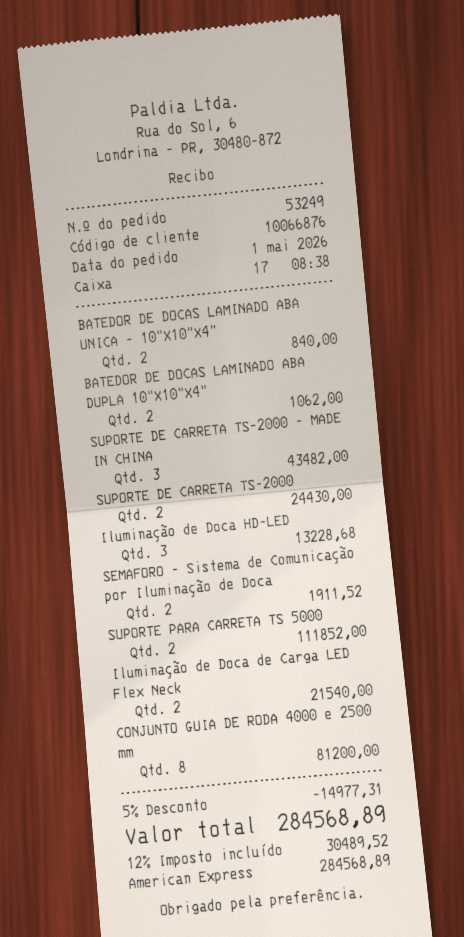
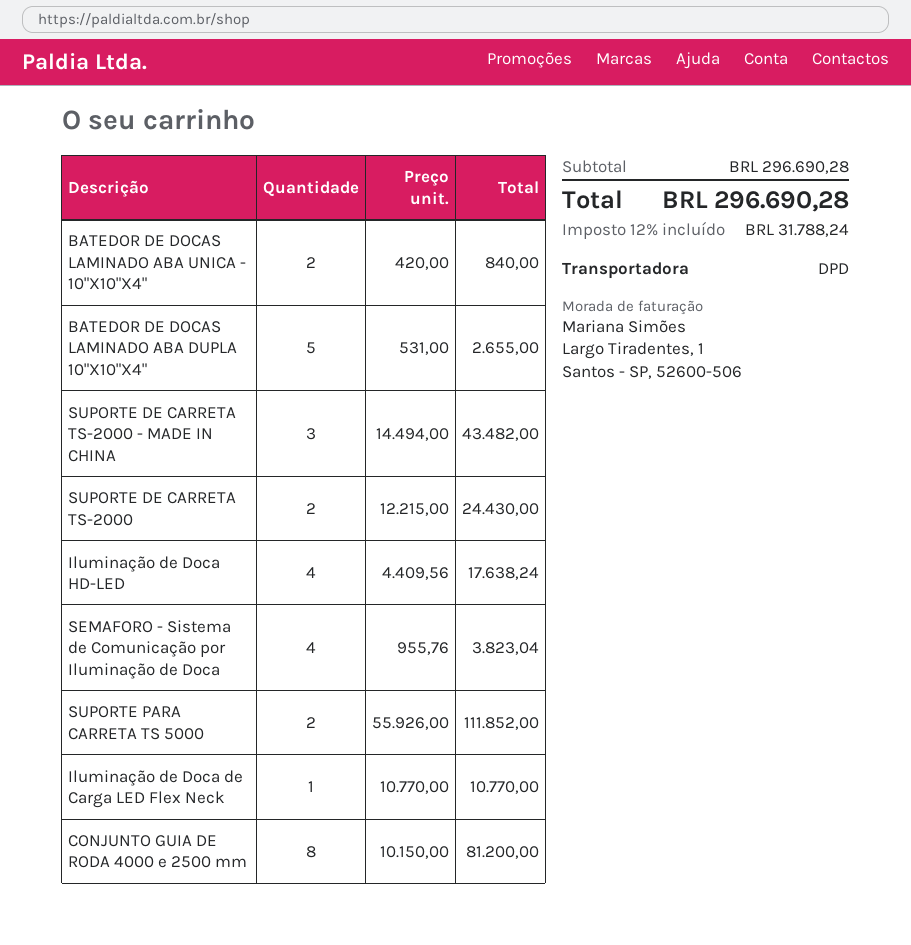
BATEDOR DE DOCAS LAMINADO ABA DUPLA 10"X10"X4": 2 for 1062.00 -> 5 for 2655.00
Iluminação de Doca HD-LED: 3 for 13228.68 -> 4 for 17638.24
SEMAFORO - Sistema de Comunicação por Iluminação de Doca: 2 for 1911.52 -> 4 for 3823.04
Iluminação de Doca de Carga LED Flex Neck: 2 for 21540.00 -> 1 for 10770.00
discount: 5% = 14977.31 -> none
tax: 12% = 30489.52 -> 12% = 31788.24
total: 284568.89 -> 296690.28

